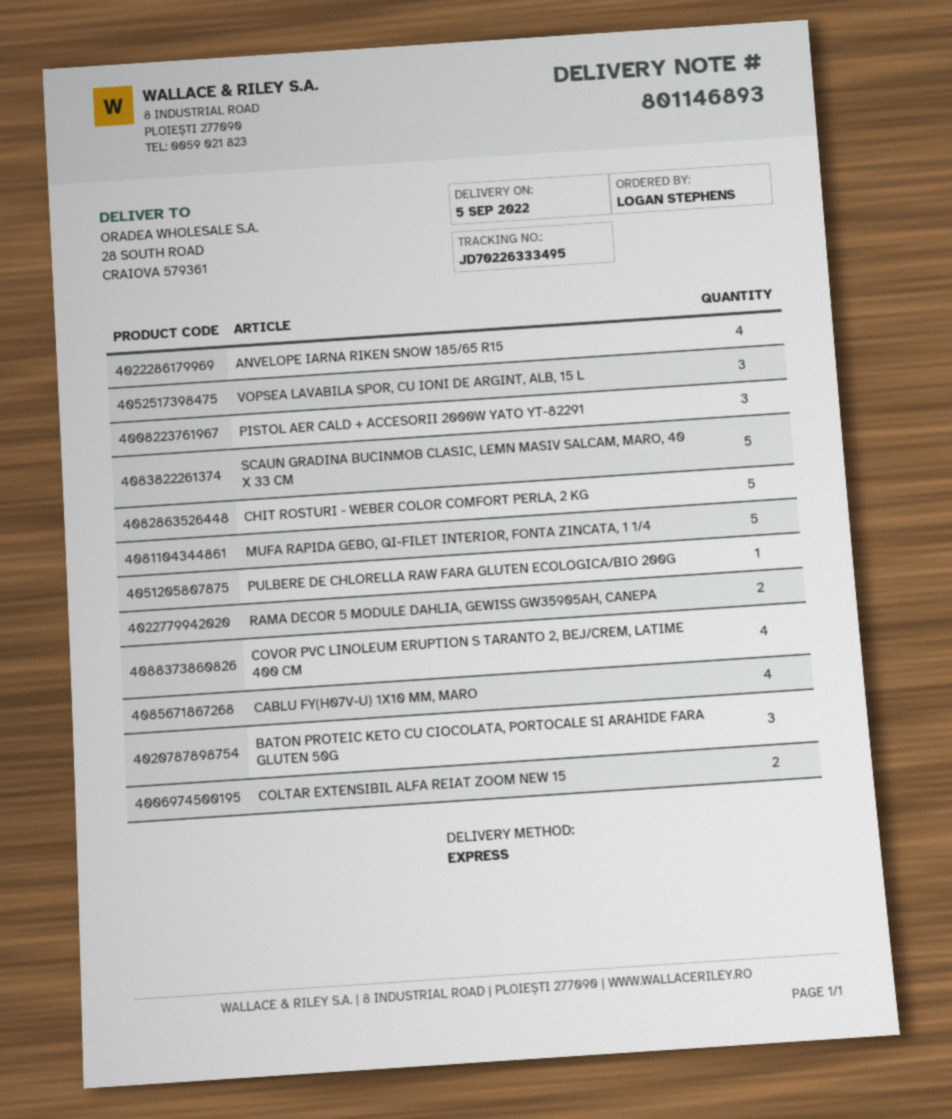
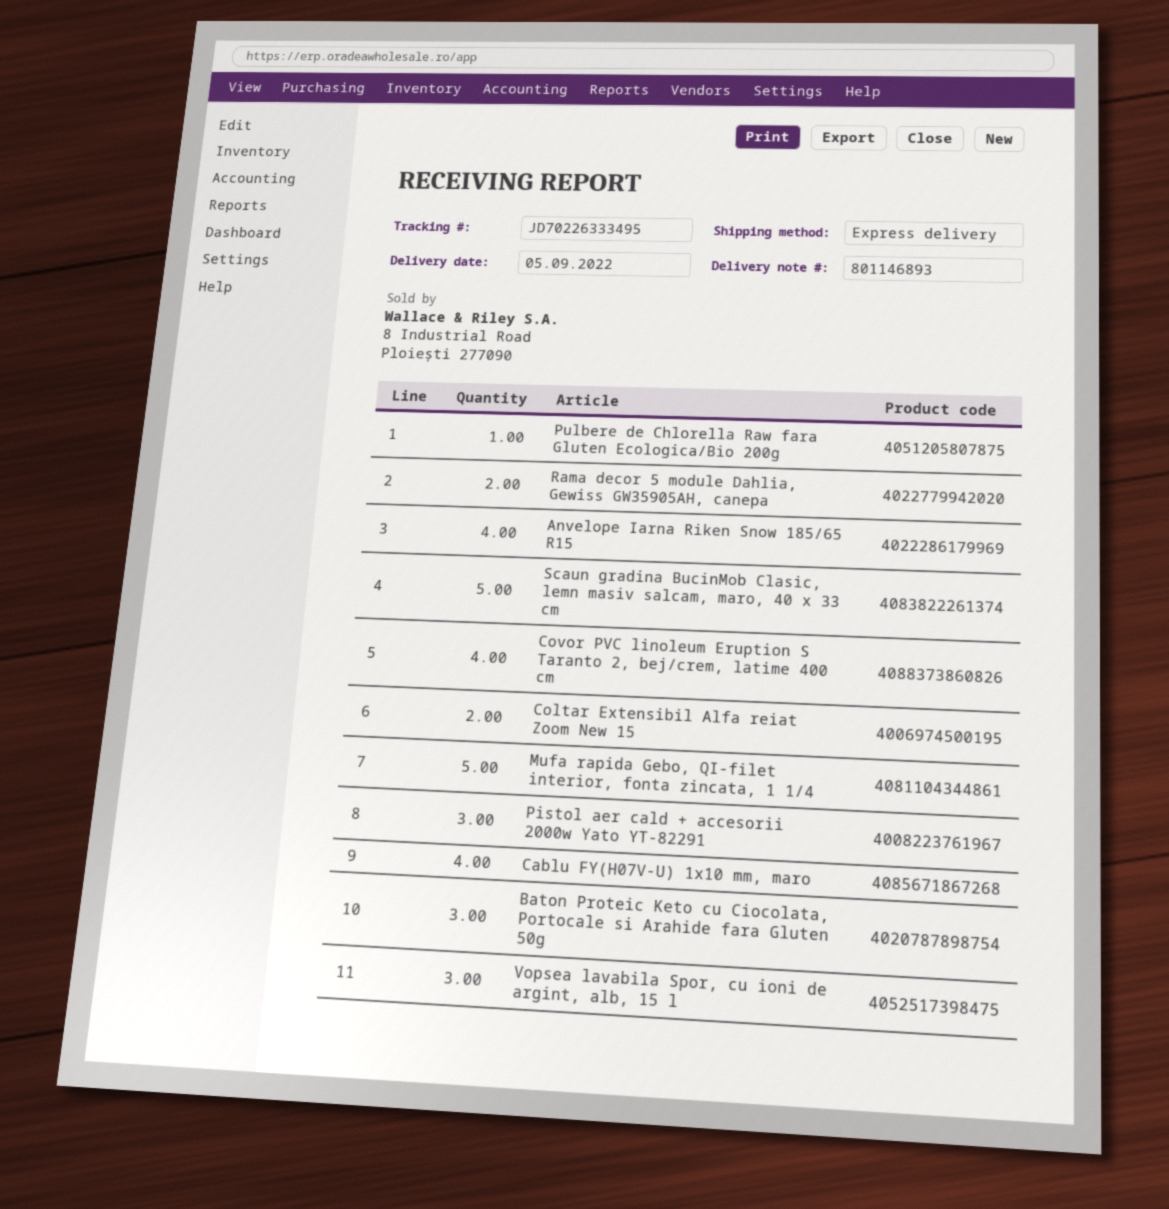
CHIT ROSTURI - WEBER COLOR COMFORT PERLA, 2 KG: 5 -> none

